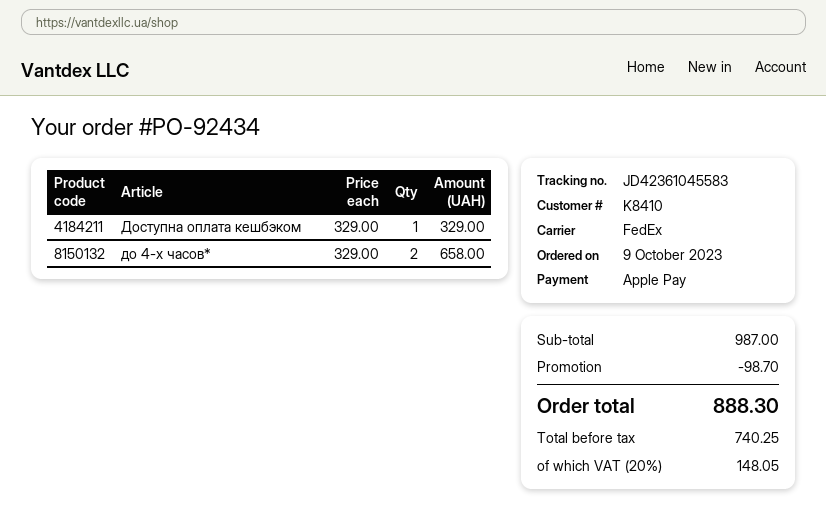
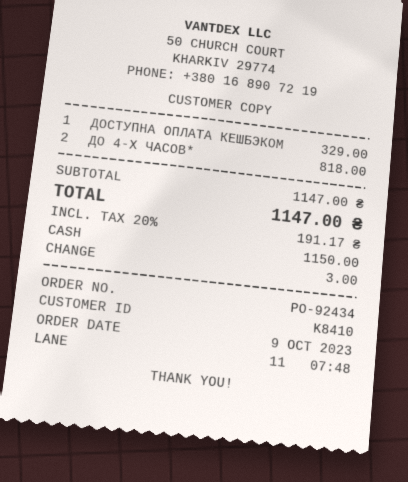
payment method: Apple Pay -> cash
до 4-х часов*: 2 for 658.00 -> 2 for 818.00
subtotal: 987.00 -> 1147.00
discount: 98.70 -> none
tax: 20% = 148.05 -> 20% = 191.17
total: 888.30 -> 1147.00

